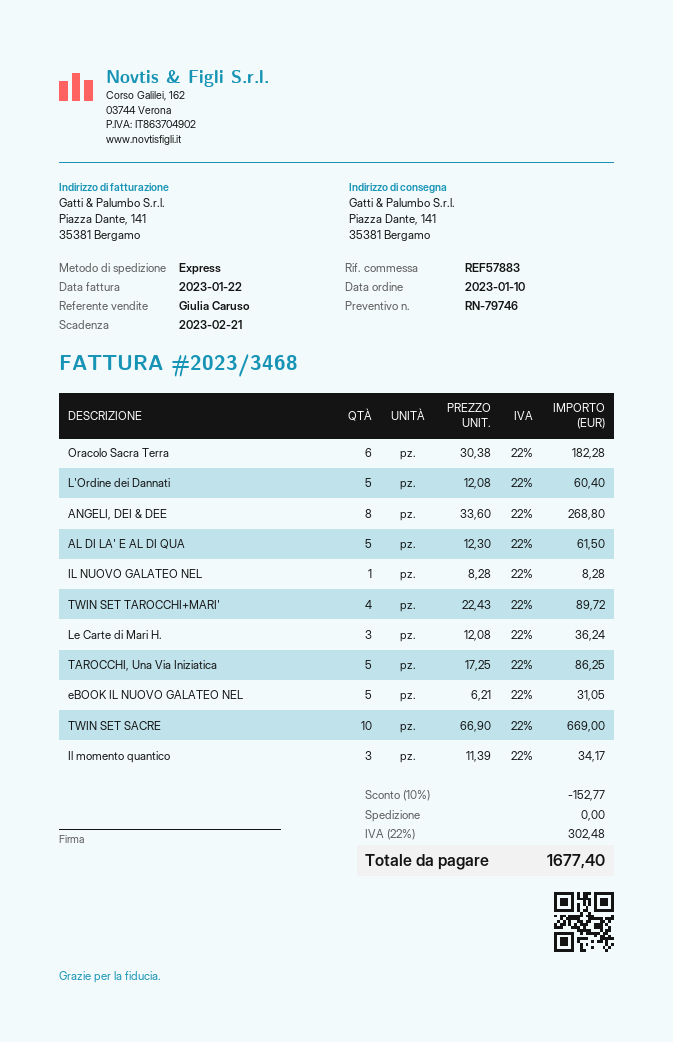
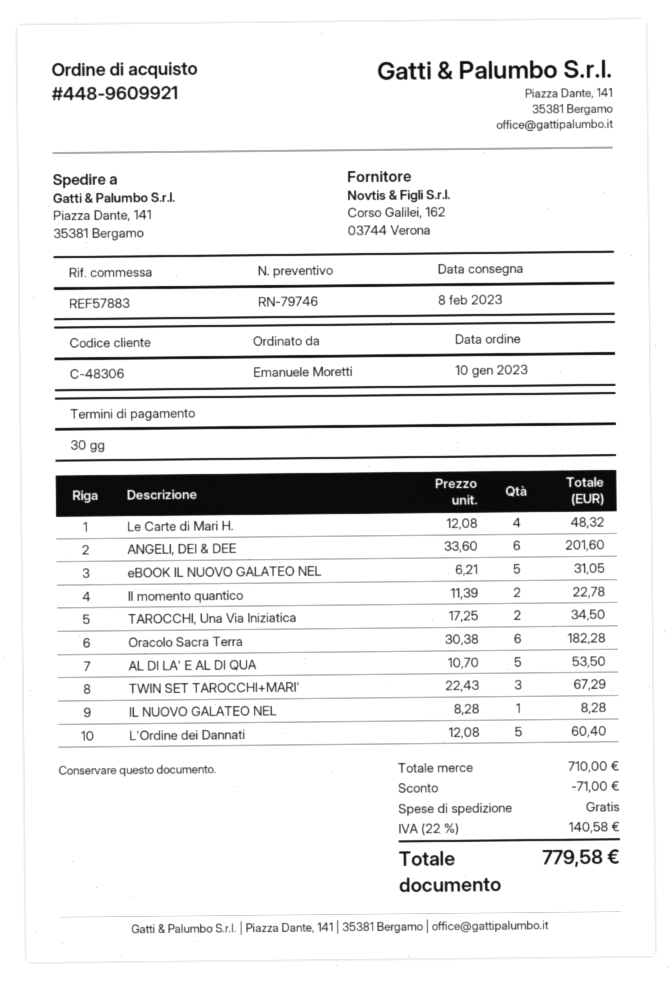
ANGELI, DEI & DEE: 8 x 33.60 = 268.80 -> 6 x 33.60 = 201.60
AL DI LA' E AL DI QUA: 5 x 12.30 = 61.50 -> 5 x 10.70 = 53.50
TWIN SET TAROCCHI+MARI': 4 x 22.43 = 89.72 -> 3 x 22.43 = 67.29
Le Carte di Mari H.: 3 x 12.08 = 36.24 -> 4 x 12.08 = 48.32
TAROCCHI, Una Via Iniziatica: 5 x 17.25 = 86.25 -> 2 x 17.25 = 34.50
TWIN SET SACRE: 10 x 66.90 = 669.00 -> none
Il momento quantico: 3 x 11.39 = 34.17 -> 2 x 11.39 = 22.78
discount: 152.77 -> 71.00
tax: 22% = 302.48 -> 22% = 140.58
total: 1677.40 -> 779.58

